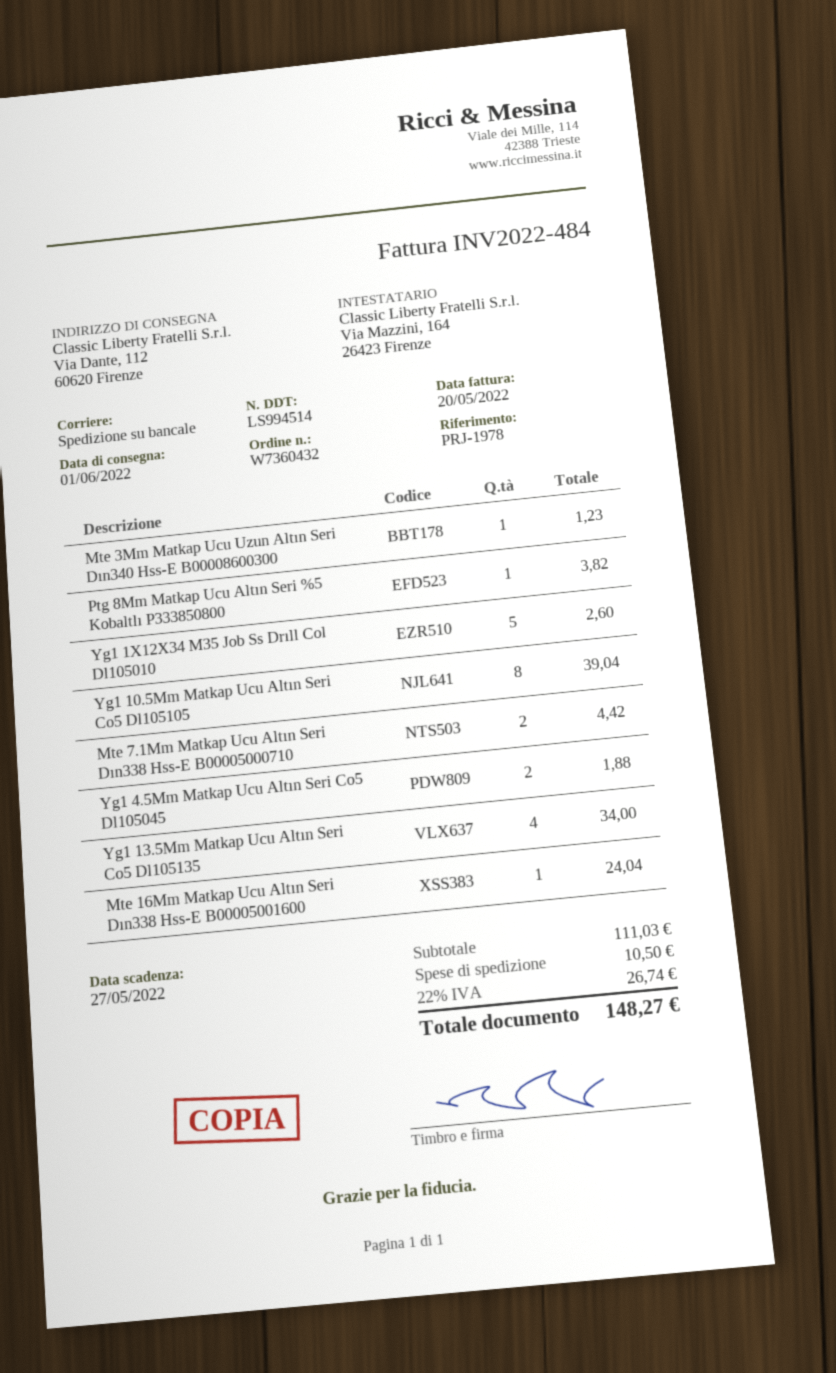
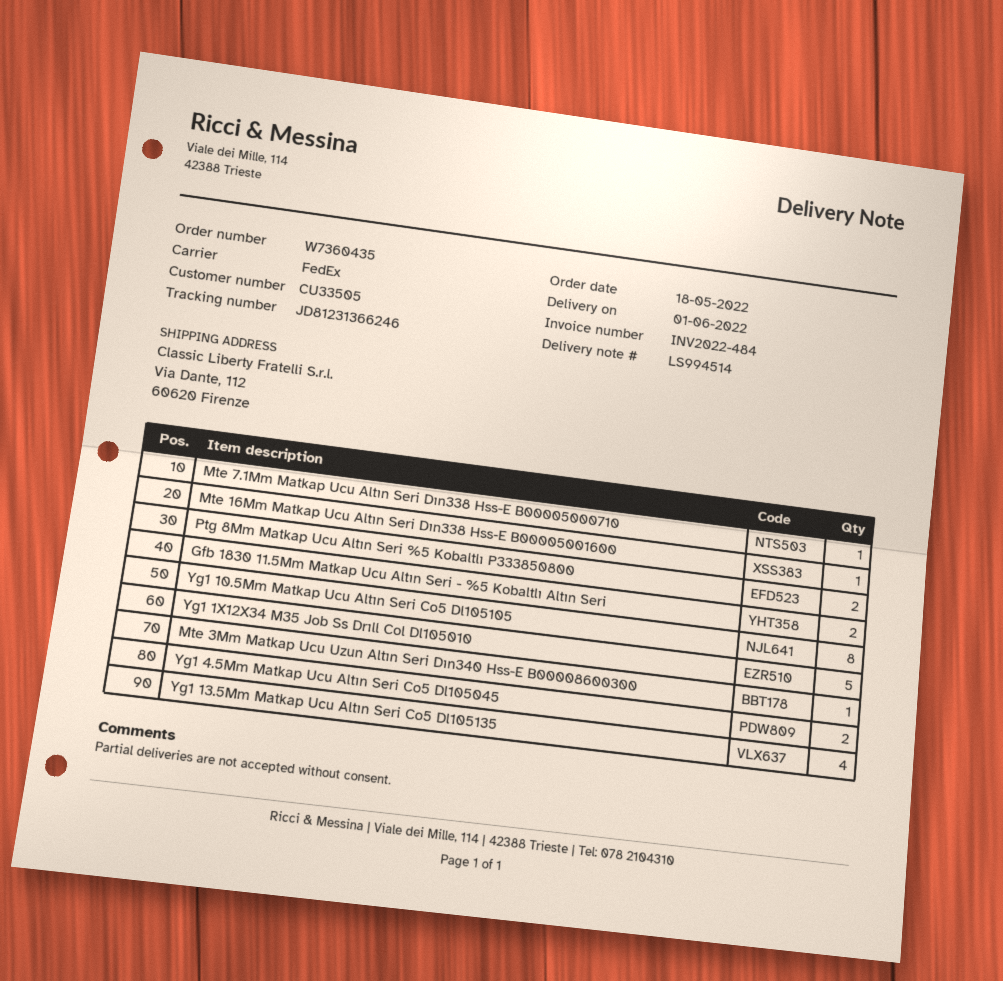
order number: W7360432 -> W7360435
shipping method: pallet freight -> FedEx
Ptg 8Mm Matkap Ucu Altın Seri %5 Kobaltlı P333850800: 1 -> 2
Mte 7.1Mm Matkap Ucu Altın Seri Dın338 Hss-E B00005000710: 2 -> 1
Gfb 1830 11.5Mm Matkap Ucu Altın Seri - %5 Kobaltlı Altın Seri: none -> 2

